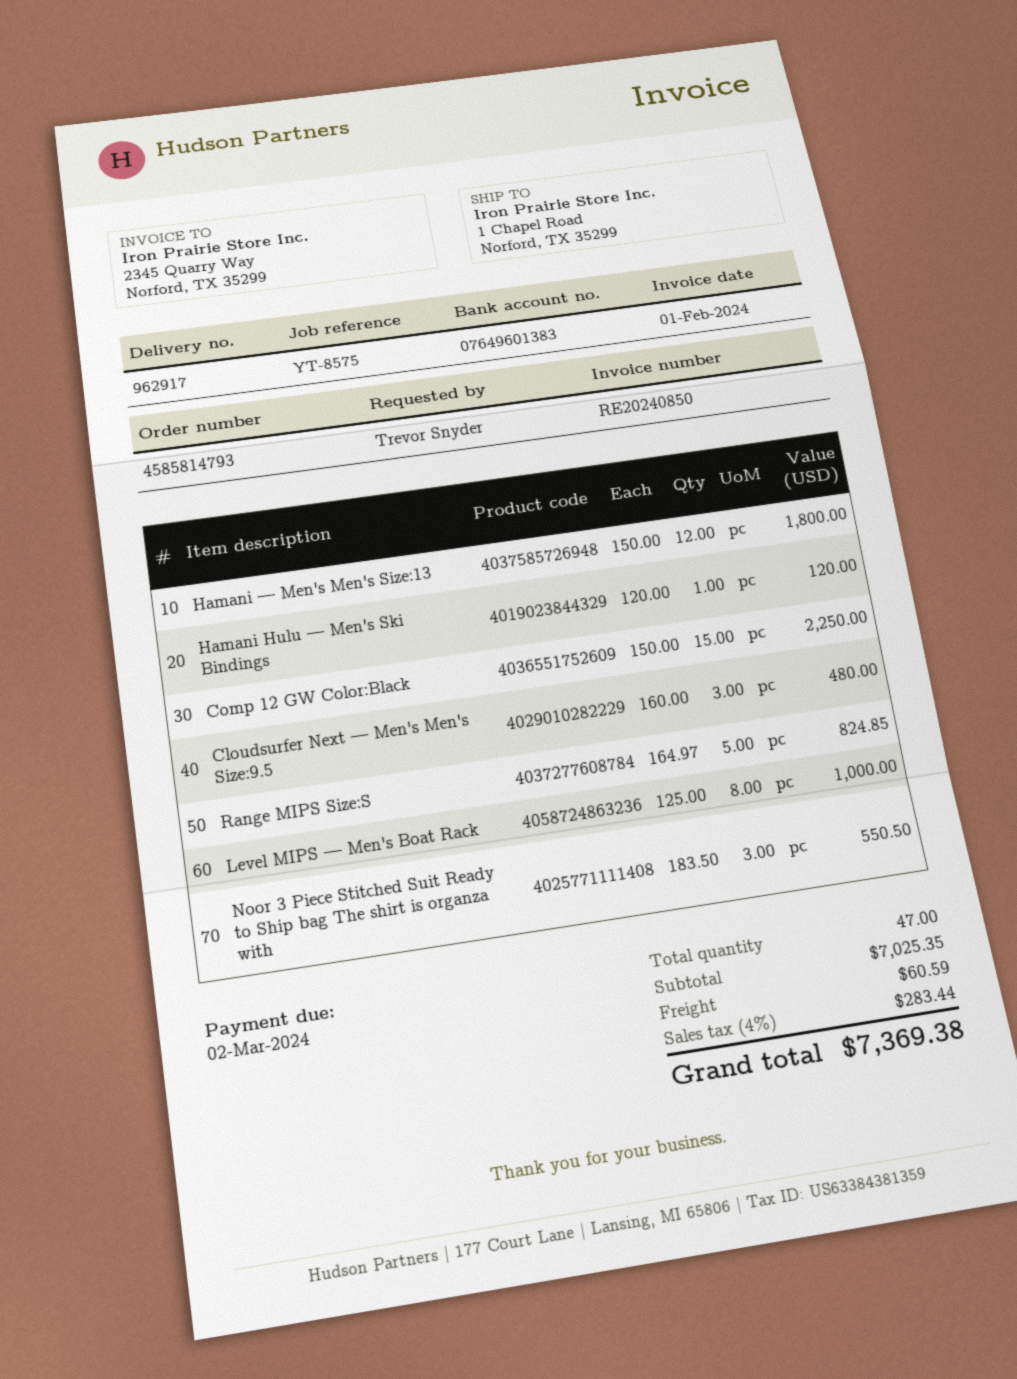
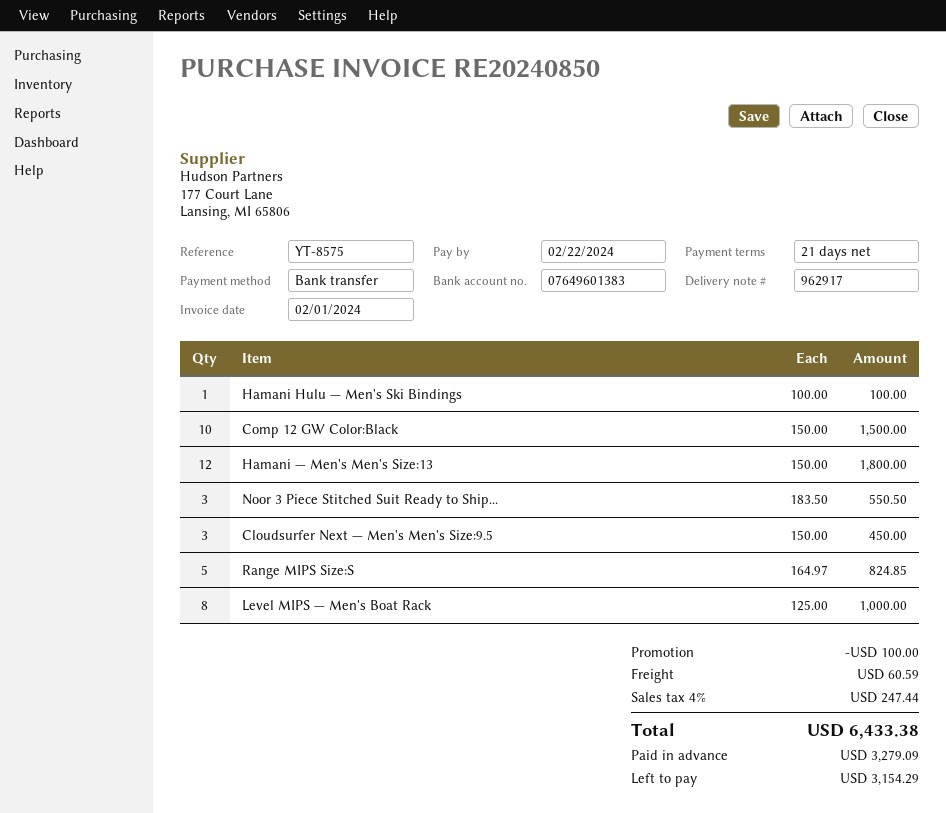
due date: 2024-03-02 -> 2024-02-22
Hamani Hulu — Men's Ski Bindings: 1 x 120.00 = 120.00 -> 1 x 100.00 = 100.00
Comp 12 GW Color:Black: 15 x 150.00 = 2250.00 -> 10 x 150.00 = 1500.00
Cloudsurfer Next — Men's Men's Size:9.5: 3 x 160.00 = 480.00 -> 3 x 150.00 = 450.00
discount: none -> 100.00
tax: 4% = 283.44 -> 4% = 247.44
total: 7369.38 -> 6433.38

